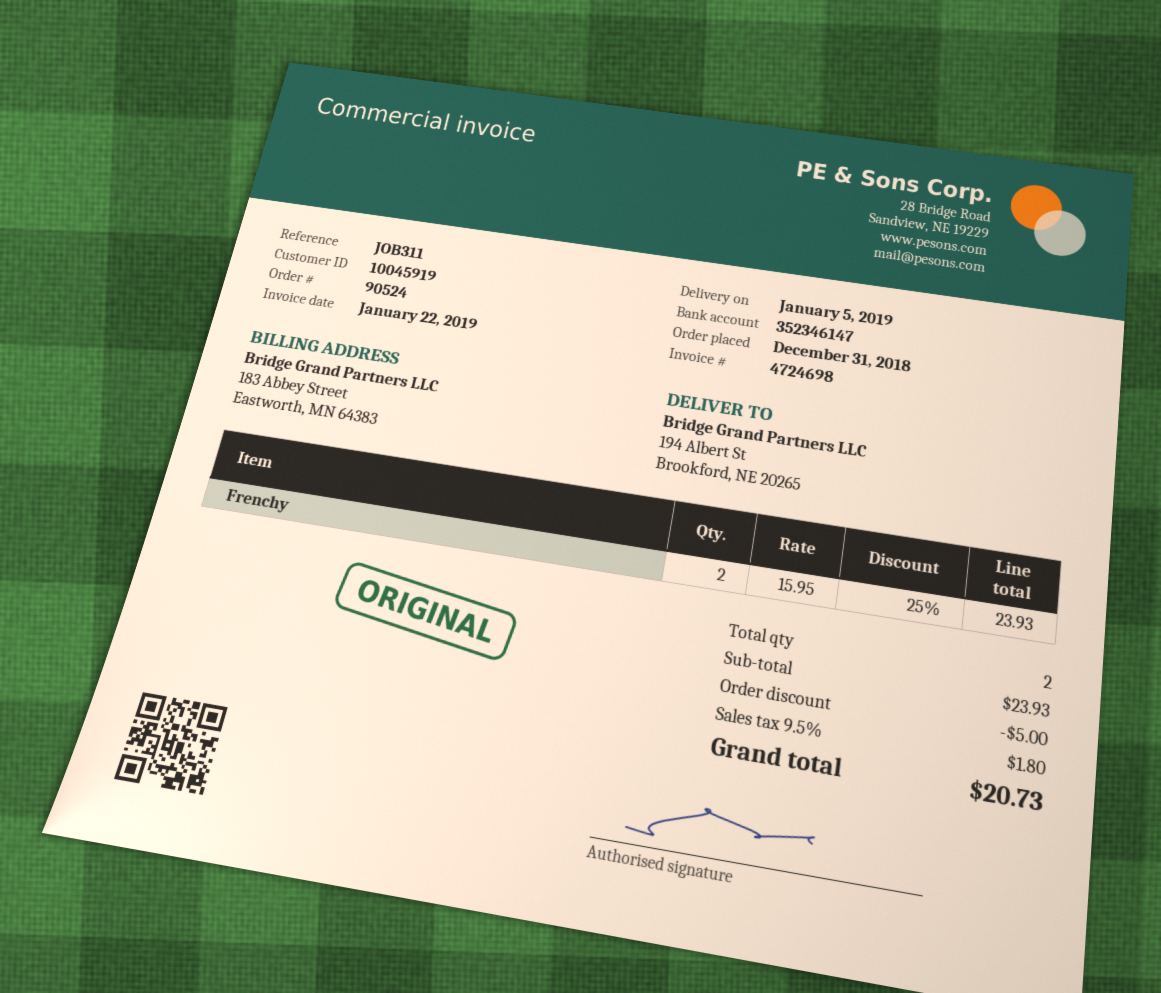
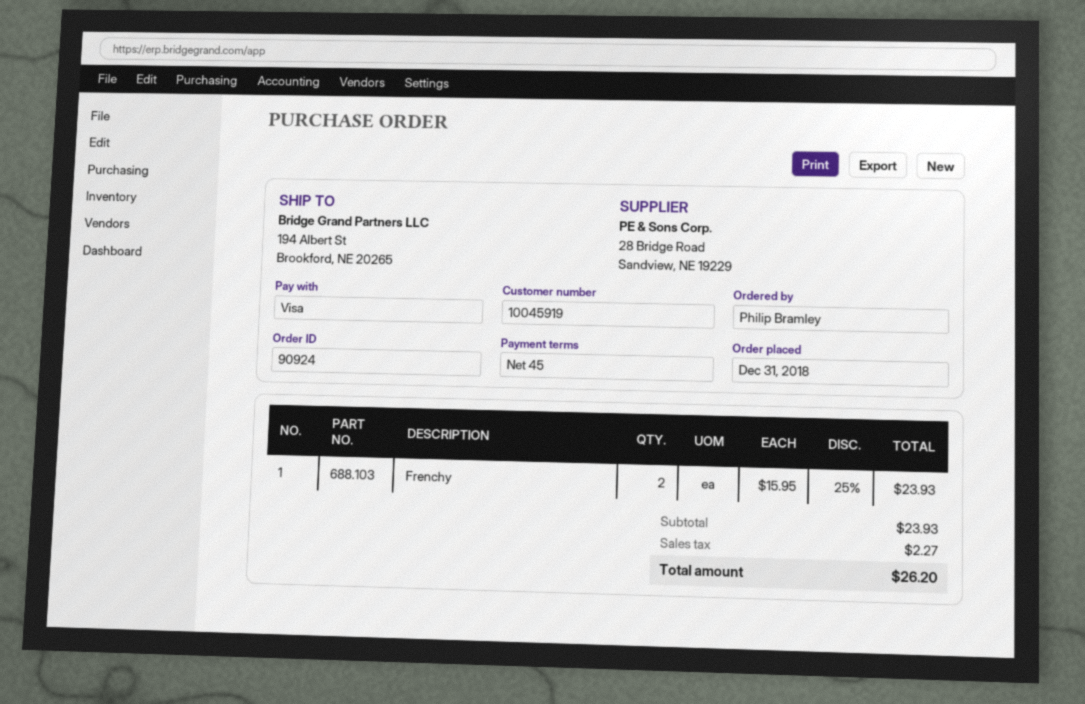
order number: 90524 -> 90924
discount: 5.00 -> none
tax: 1.80 -> 2.27
total: 20.73 -> 26.20

